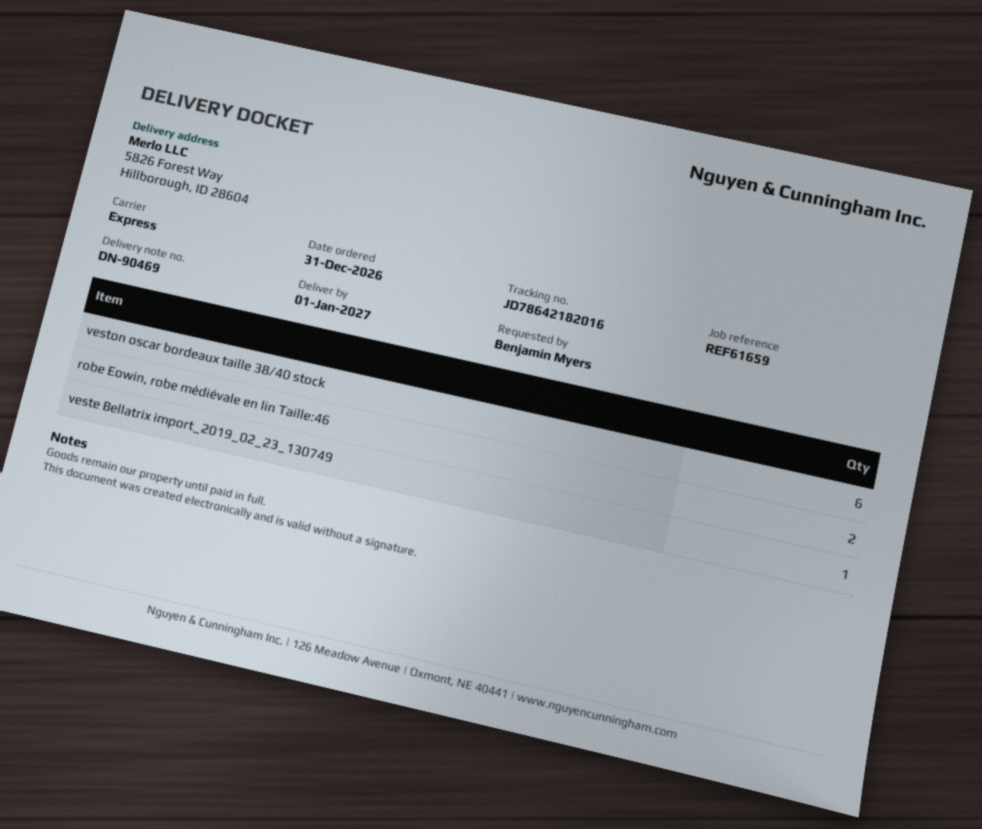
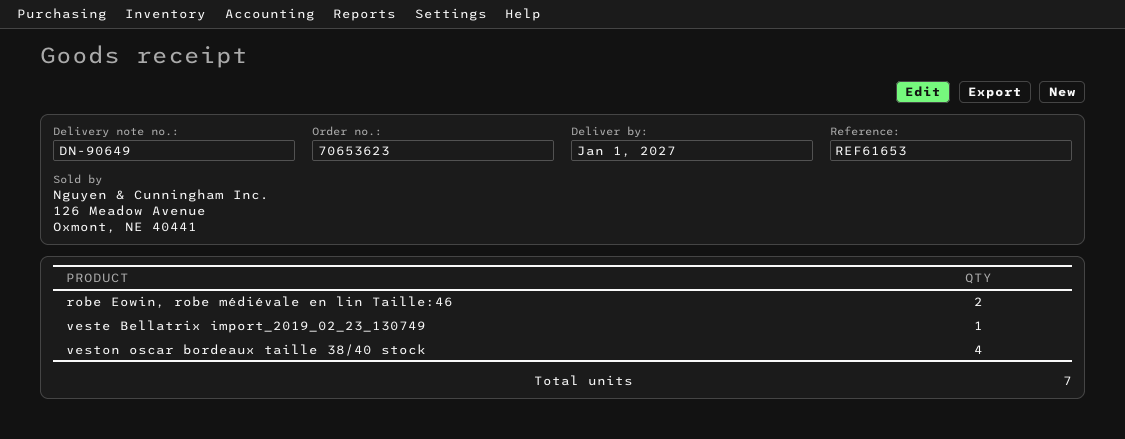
delivery note number: DN-90469 -> DN-90649
reference: REF61659 -> REF61653
veston oscar bordeaux taille 38/40 stock: 6 -> 4

